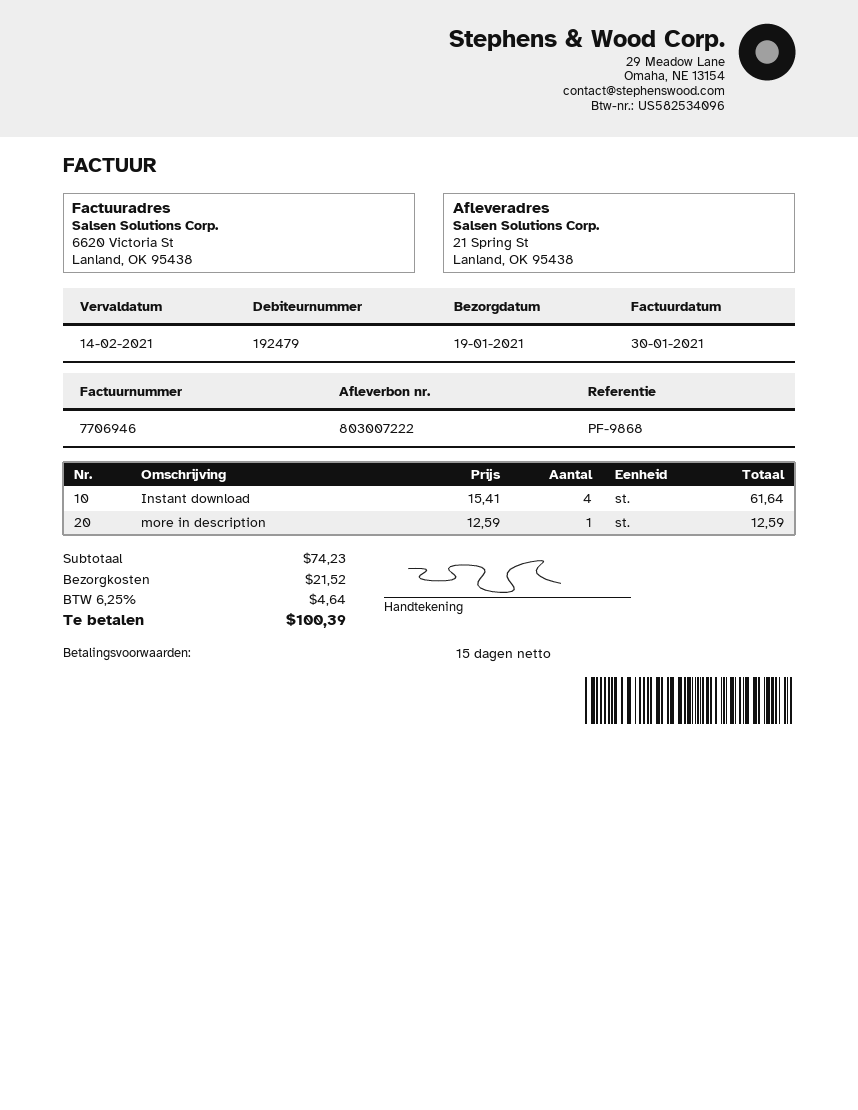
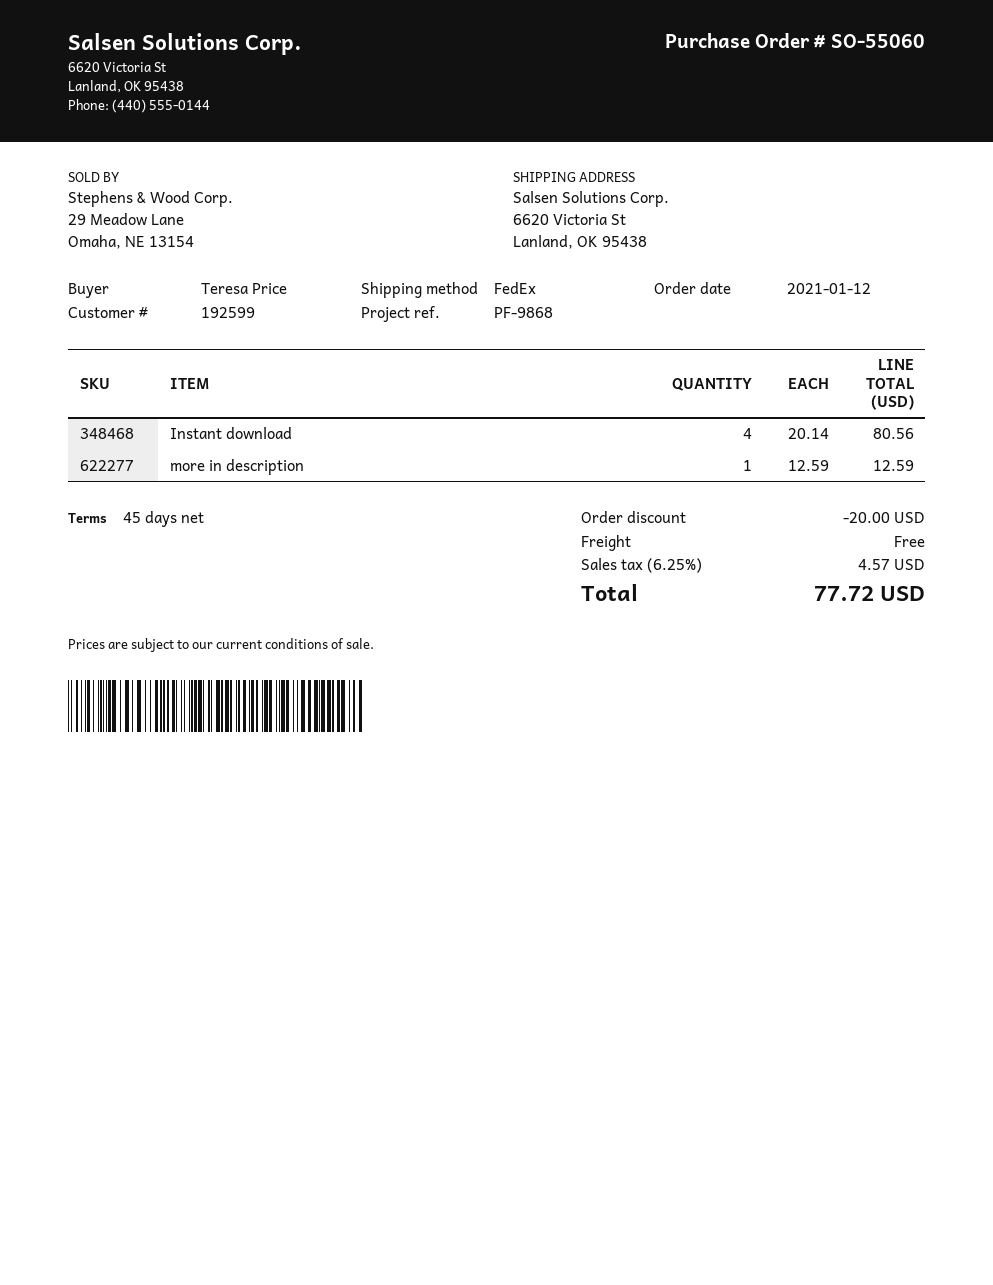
payment terms: 15 days -> 45 days
customer number: 192479 -> 192599
ship to: 21 Spring St, Lanland, OK 95438 -> 6620 Victoria St, Lanland, OK 95438
Instant download: 4 x 15.41 = 61.64 -> 4 x 20.14 = 80.56
discount: none -> 20.00
shipping: 21.52 -> 0.00
tax: 6.25% = 4.64 -> 6.25% = 4.57
total: 100.39 -> 77.72

